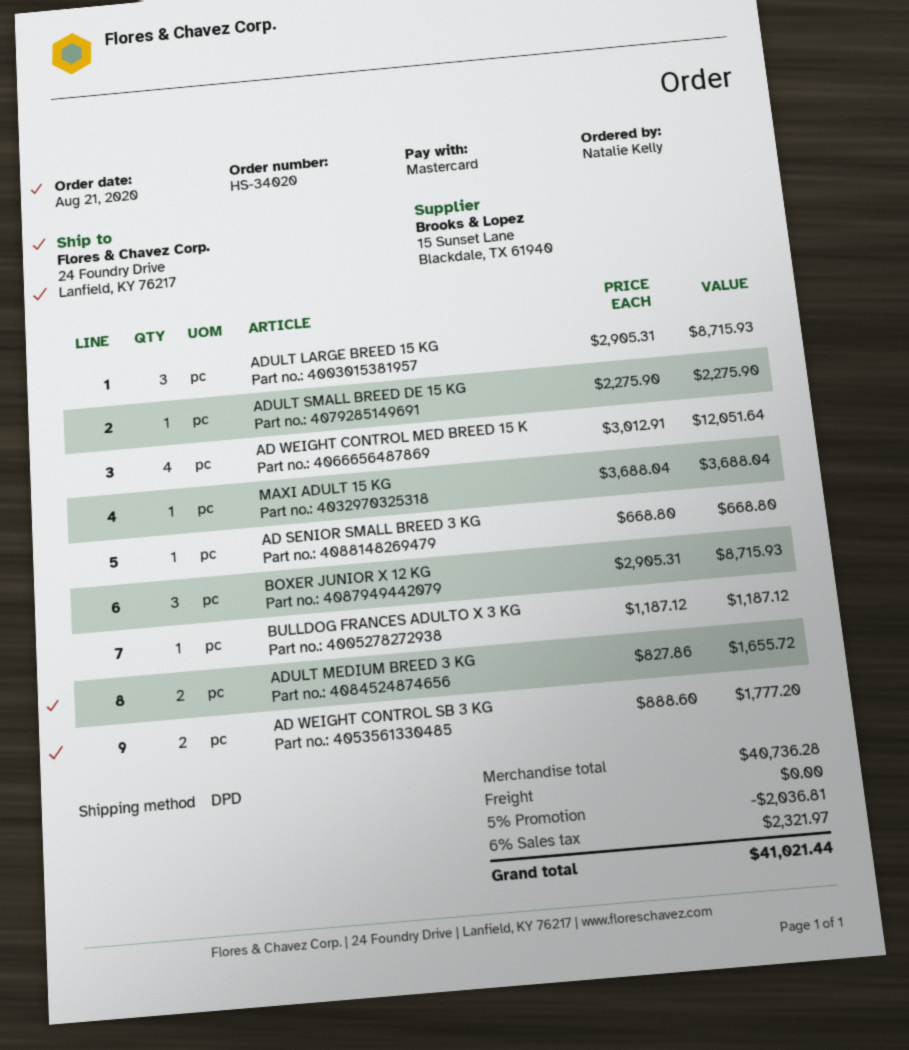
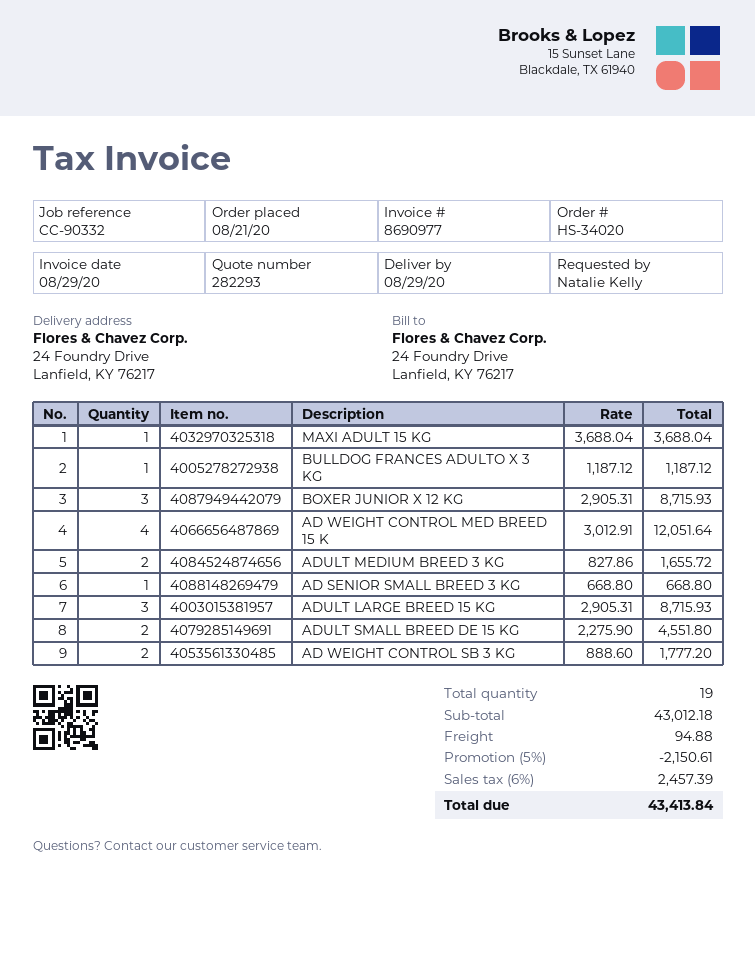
ADULT SMALL BREED DE 15 KG: 1 x 2275.90 = 2275.90 -> 2 x 2275.90 = 4551.80
subtotal: 40736.28 -> 43012.18
discount: 5% = 2036.81 -> 5% = 2150.61
shipping: 0.00 -> 94.88
tax: 6% = 2321.97 -> 6% = 2457.39
total: 41021.44 -> 43413.84

